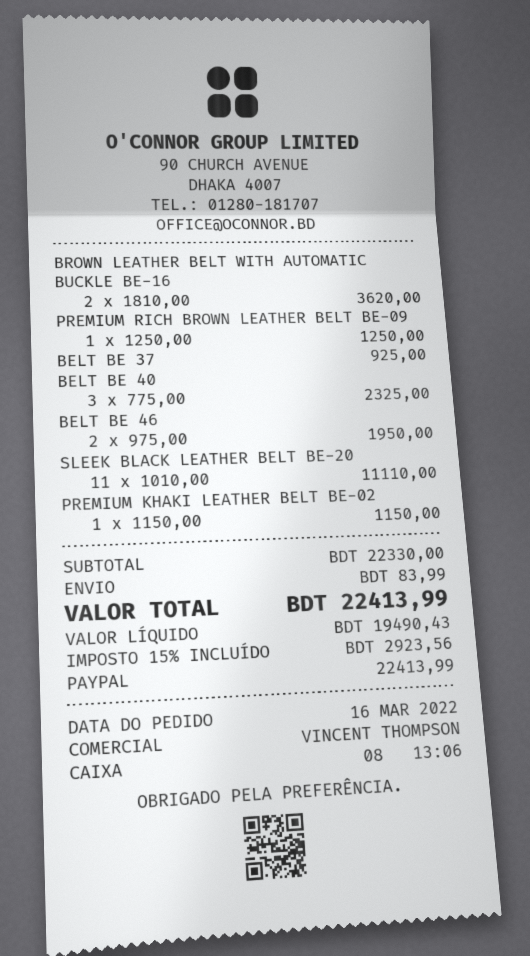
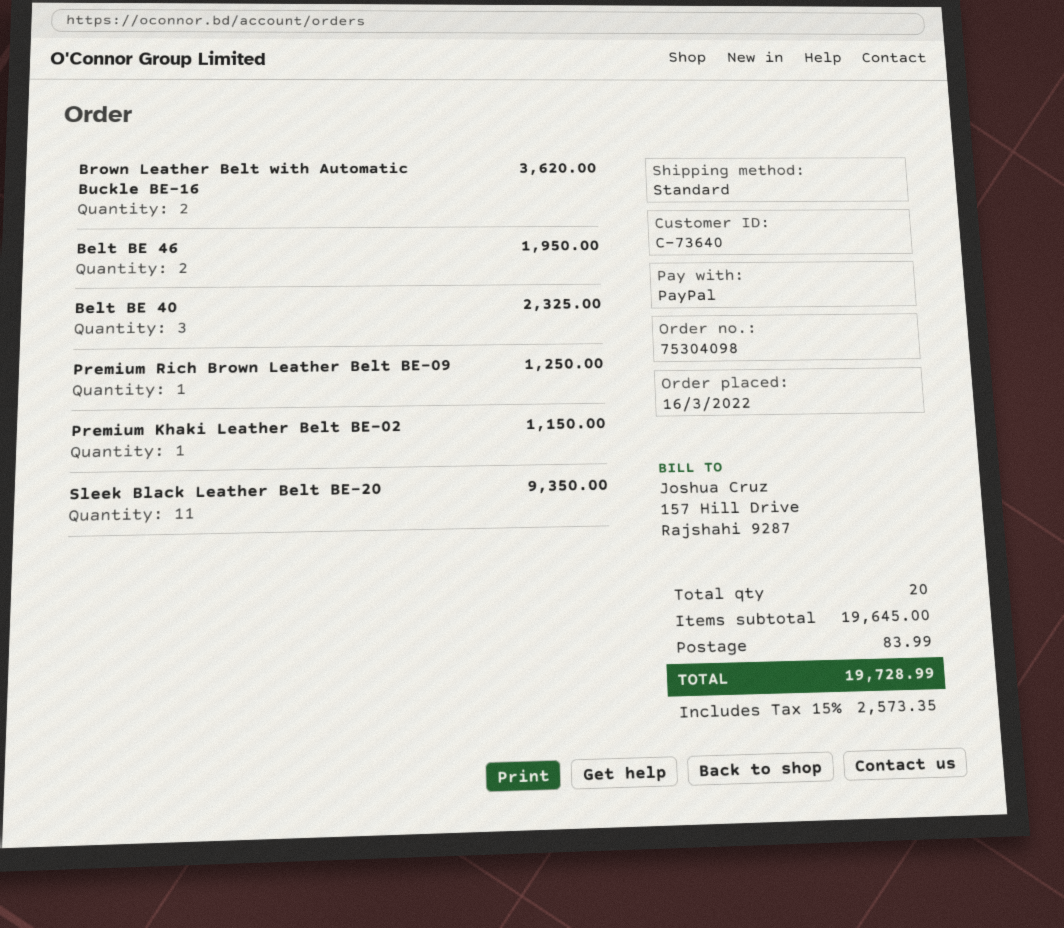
BELT BE 37: 1 for 925.00 -> none
SLEEK BLACK LEATHER BELT BE-20: 11 for 11110.00 -> 11 for 9350.00
subtotal: 22330.00 -> 19645.00
tax: 15% = 2923.56 -> 15% = 2573.35
total: 22413.99 -> 19728.99

